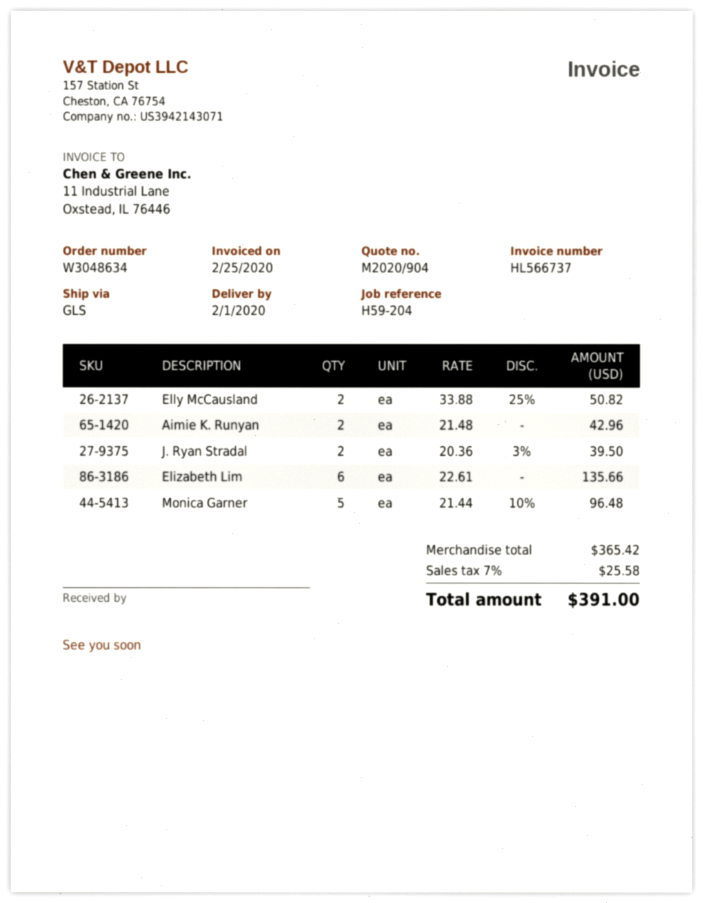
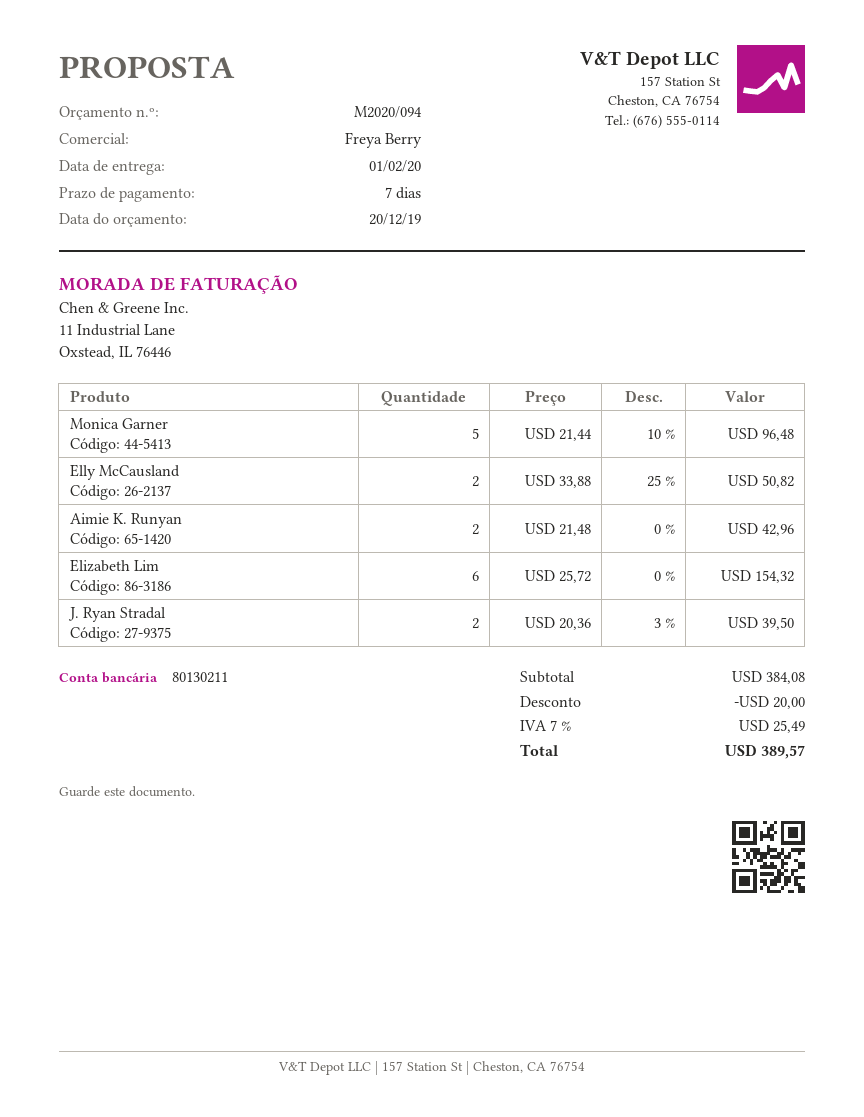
quote number: M2020/904 -> M2020/094
Elizabeth Lim: 6 x 22.61 = 135.66 -> 6 x 25.72 = 154.32
subtotal: 365.42 -> 384.08
discount: none -> 20.00
tax: 7% = 25.58 -> 7% = 25.49
total: 391.00 -> 389.57

